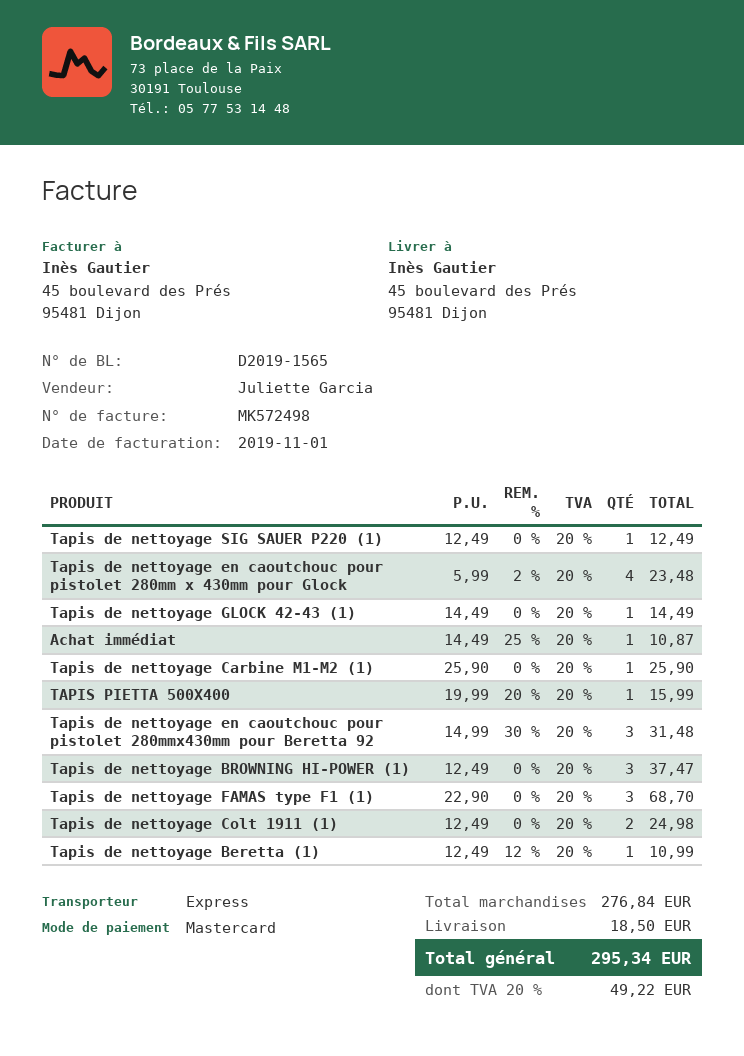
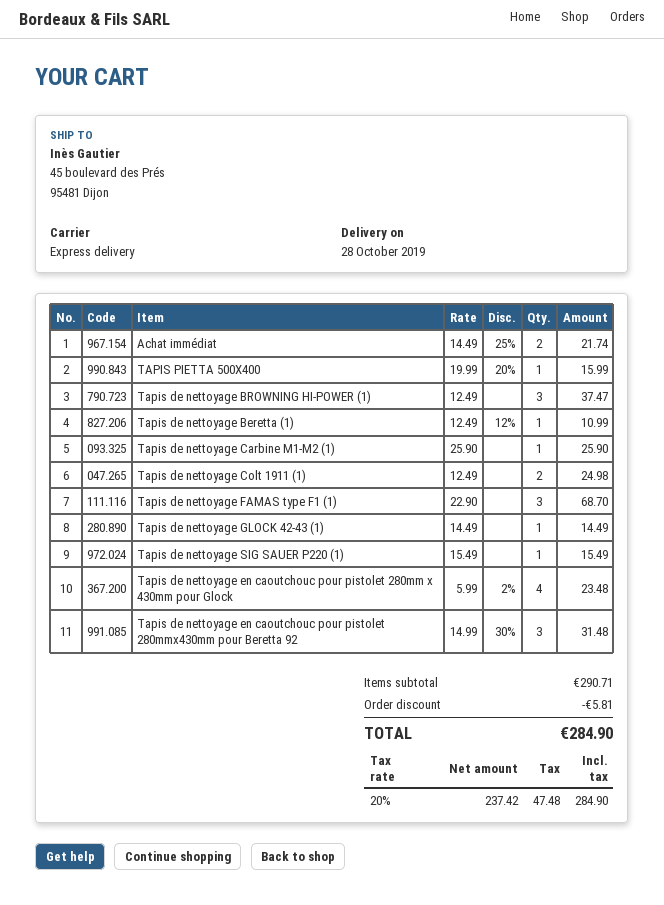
Tapis de nettoyage SIG SAUER P220 (1): 1 x 12.49 = 12.49 -> 1 x 15.49 = 15.49
Achat immédiat: 1 x 14.49 - 25% = 10.87 -> 2 x 14.49 - 25% = 21.74
subtotal: 276.84 -> 290.71
discount: none -> 5.81
shipping: 18.50 -> none
tax: 20% = 49.22 -> 20% = 47.48
total: 295.34 -> 284.90

